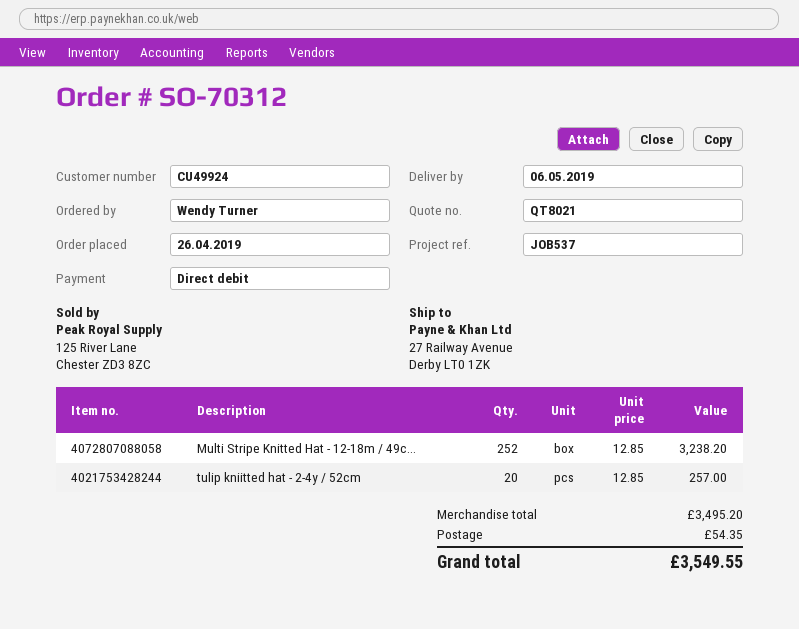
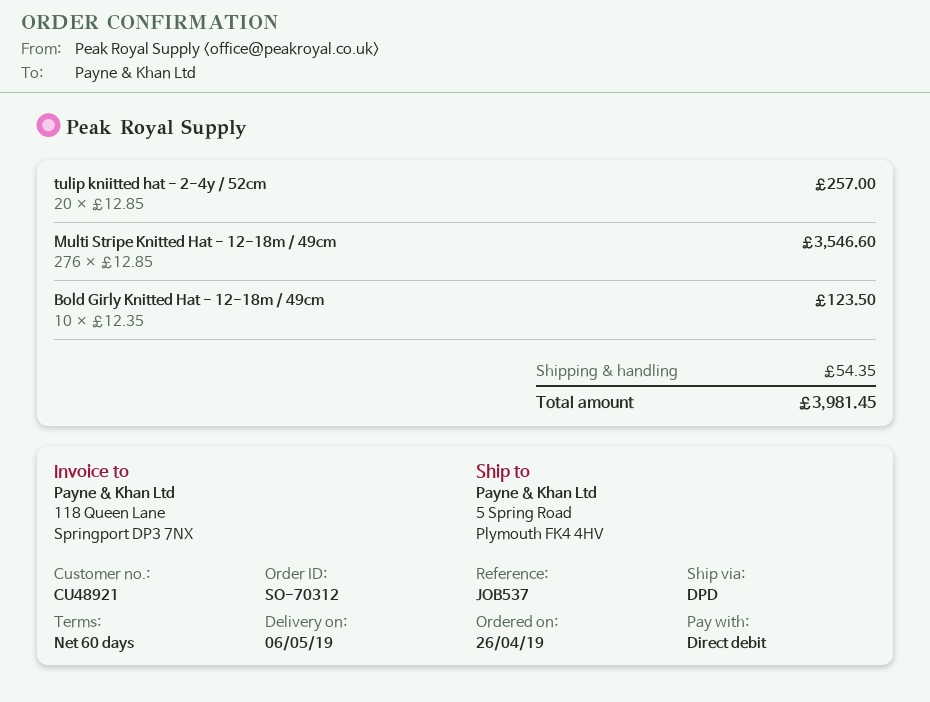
customer number: CU49924 -> CU48921
ship to: 27 Railway Avenue, Derby LT0 1ZK -> 5 Spring Road, Plymouth FK4 4HV
Multi Stripe Knitted Hat - 12-18m / 49c...: 252 x 12.85 = 3238.20 -> 276 x 12.85 = 3546.60
Bold Girly Knitted Hat - 12-18m / 49cm: none -> 10 x 12.35 = 123.50
total: 3549.55 -> 3981.45

